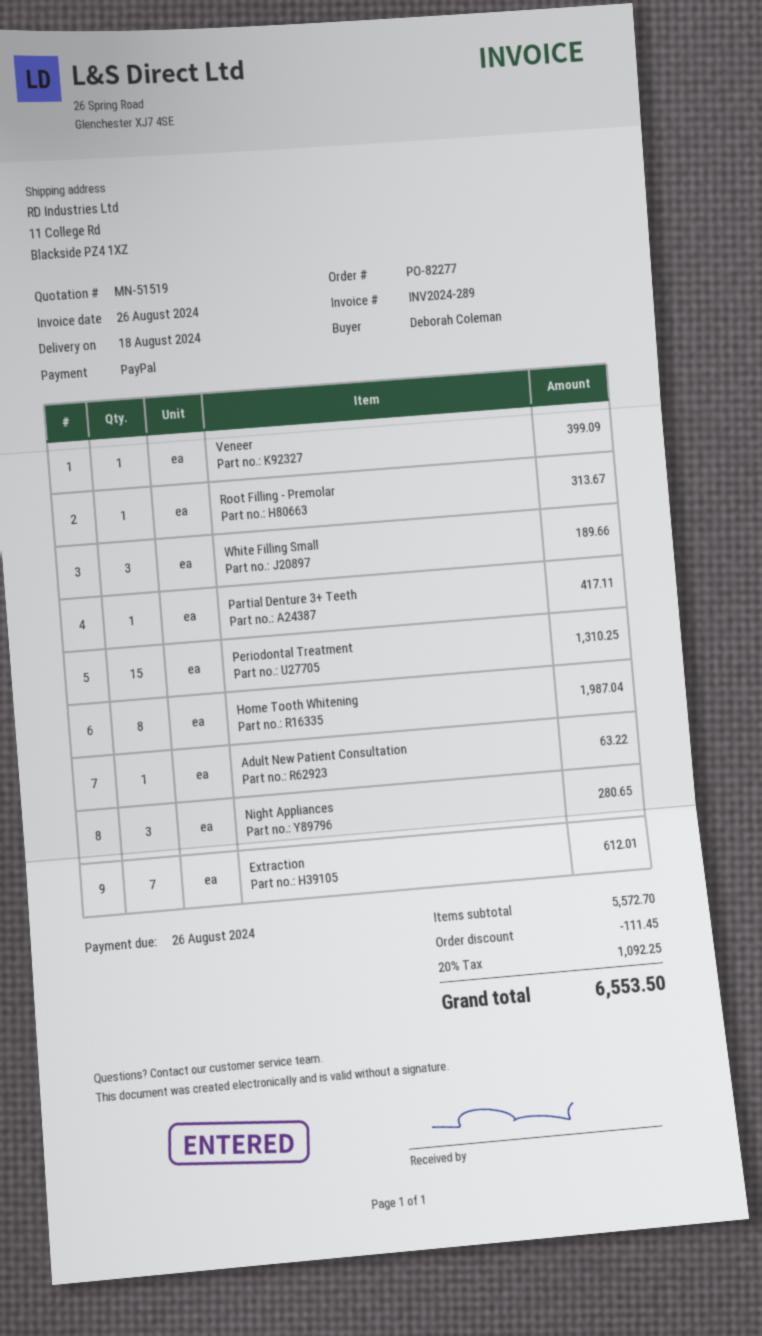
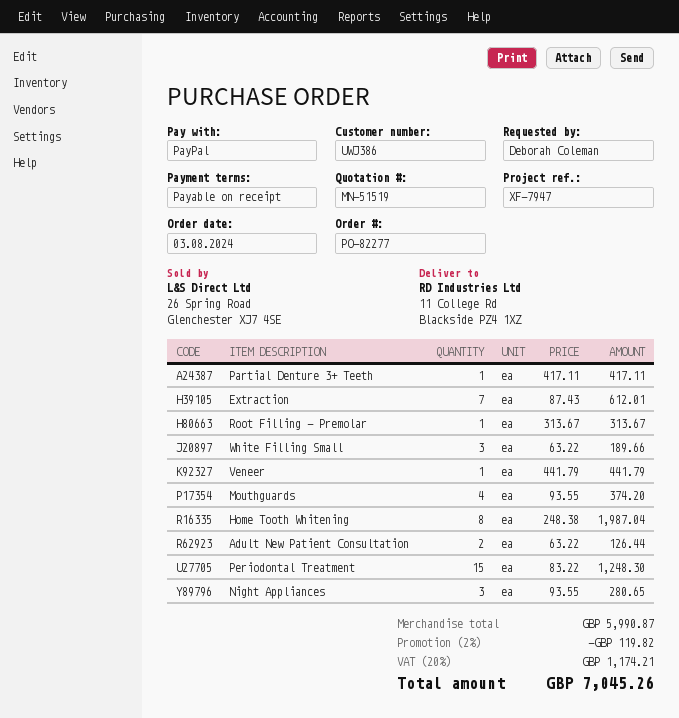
Veneer: 1 for 399.09 -> 1 for 441.79
Periodontal Treatment: 15 for 1310.25 -> 15 for 1248.30
Adult New Patient Consultation: 1 for 63.22 -> 2 for 126.44
Mouthguards: none -> 4 for 374.20
subtotal: 5572.70 -> 5990.87
discount: 111.45 -> 119.82
tax: 20% = 1092.25 -> 20% = 1174.21
total: 6553.50 -> 7045.26

